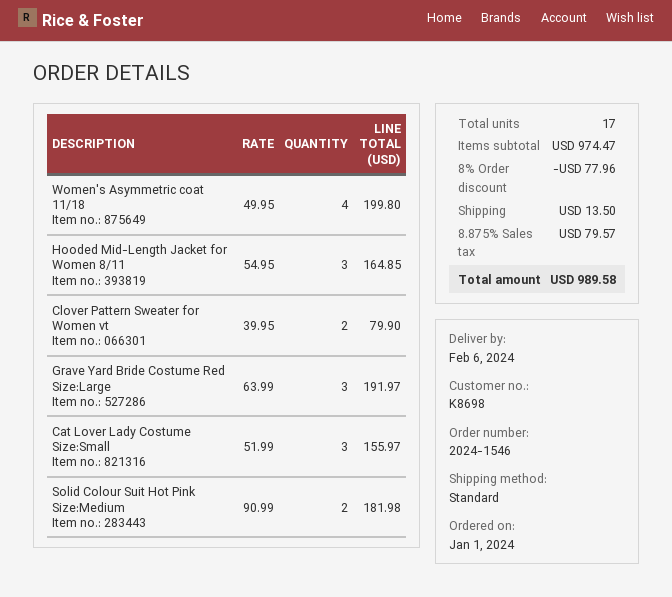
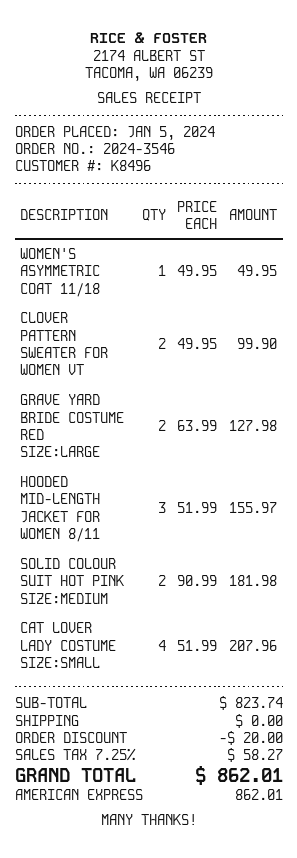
order number: 2024-1546 -> 2024-3546
order date: 2024-01-01 -> 2024-01-05
customer number: K8698 -> K8496
Women's Asymmetric coat 11/18: 4 x 49.95 = 199.80 -> 1 x 49.95 = 49.95
Hooded Mid-Length Jacket for Women 8/11: 3 x 54.95 = 164.85 -> 3 x 51.99 = 155.97
Clover Pattern Sweater for Women vt: 2 x 39.95 = 79.90 -> 2 x 49.95 = 99.90
Grave Yard Bride Costume Red Size:Large: 3 x 63.99 = 191.97 -> 2 x 63.99 = 127.98
Cat Lover Lady Costume Size:Small: 3 x 51.99 = 155.97 -> 4 x 51.99 = 207.96
subtotal: 974.47 -> 823.74
discount: 77.96 -> 20.00
shipping: 13.50 -> 0.00
tax: 8.875% = 79.57 -> 7.25% = 58.27
total: 989.58 -> 862.01

